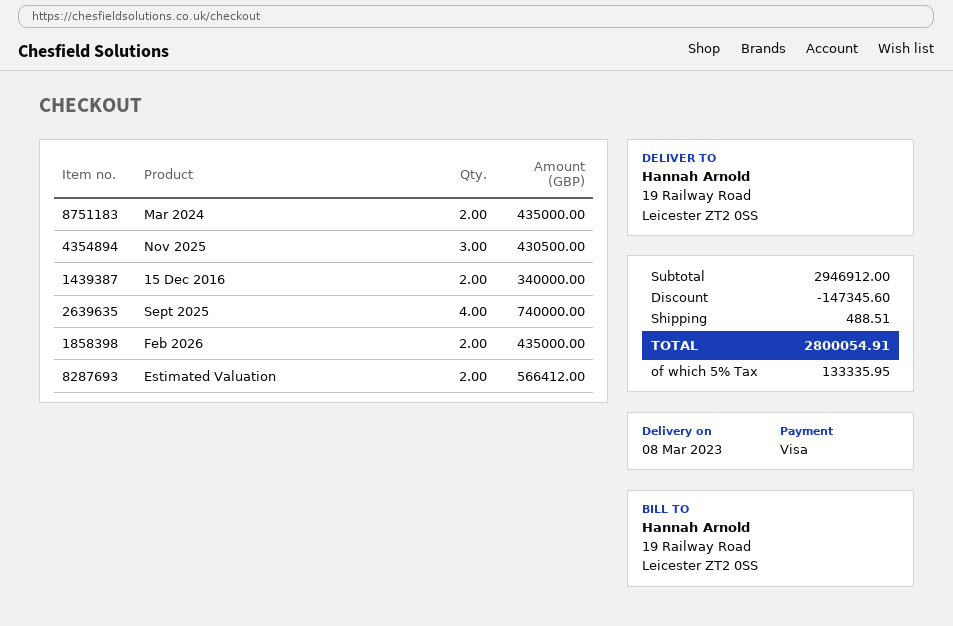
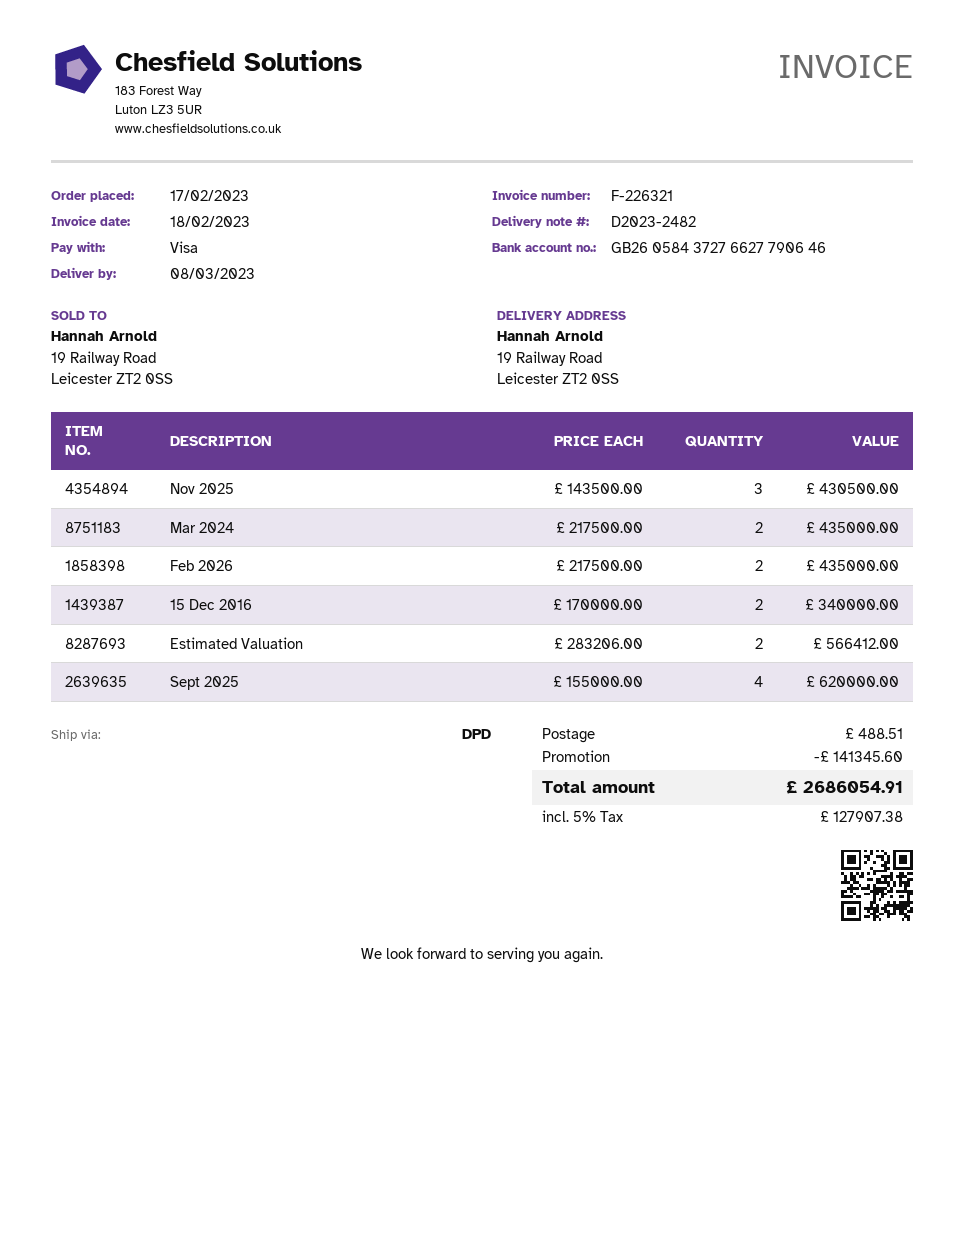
Sept 2025: 4 for 740000.00 -> 4 for 620000.00
discount: 147345.60 -> 141345.60
tax: 5% = 133335.95 -> 5% = 127907.38
total: 2800054.91 -> 2686054.91

